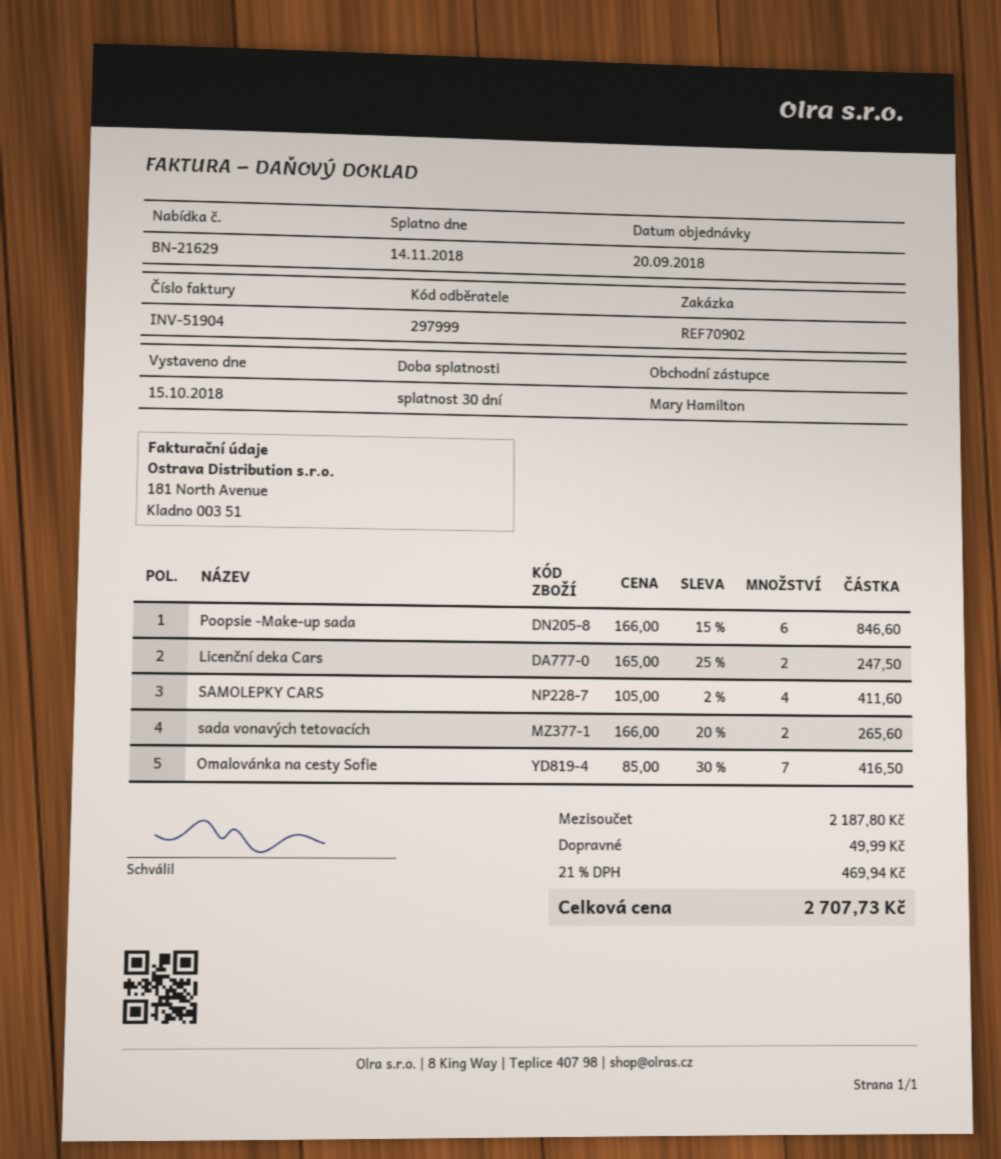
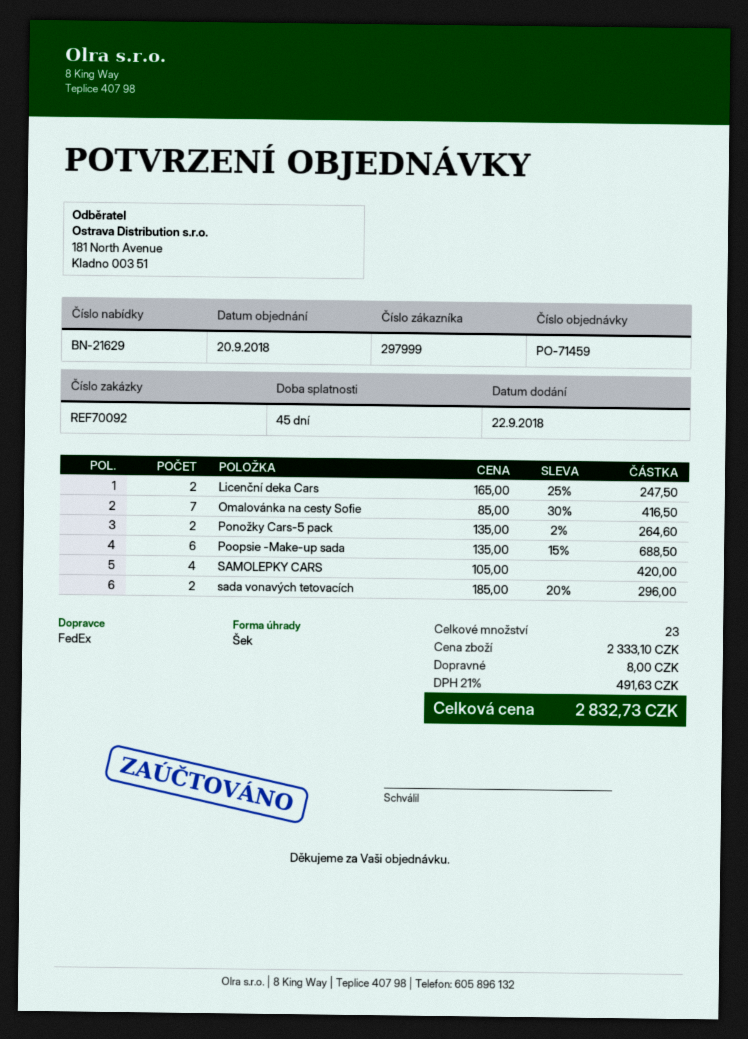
payment terms: 30 days -> 45 days
reference: REF70902 -> REF70092
Poopsie -Make-up sada: 6 x 166.00 - 15% = 846.60 -> 6 x 135.00 - 15% = 688.50
SAMOLEPKY CARS: 4 x 105.00 - 2% = 411.60 -> 4 x 105.00 = 420.00
sada vonavých tetovacích: 2 x 166.00 - 20% = 265.60 -> 2 x 185.00 - 20% = 296.00
Ponožky Cars-5 pack: none -> 2 x 135.00 - 2% = 264.60
subtotal: 2187.80 -> 2333.10
shipping: 49.99 -> 8.00
tax: 21% = 469.94 -> 21% = 491.63
total: 2707.73 -> 2832.73

